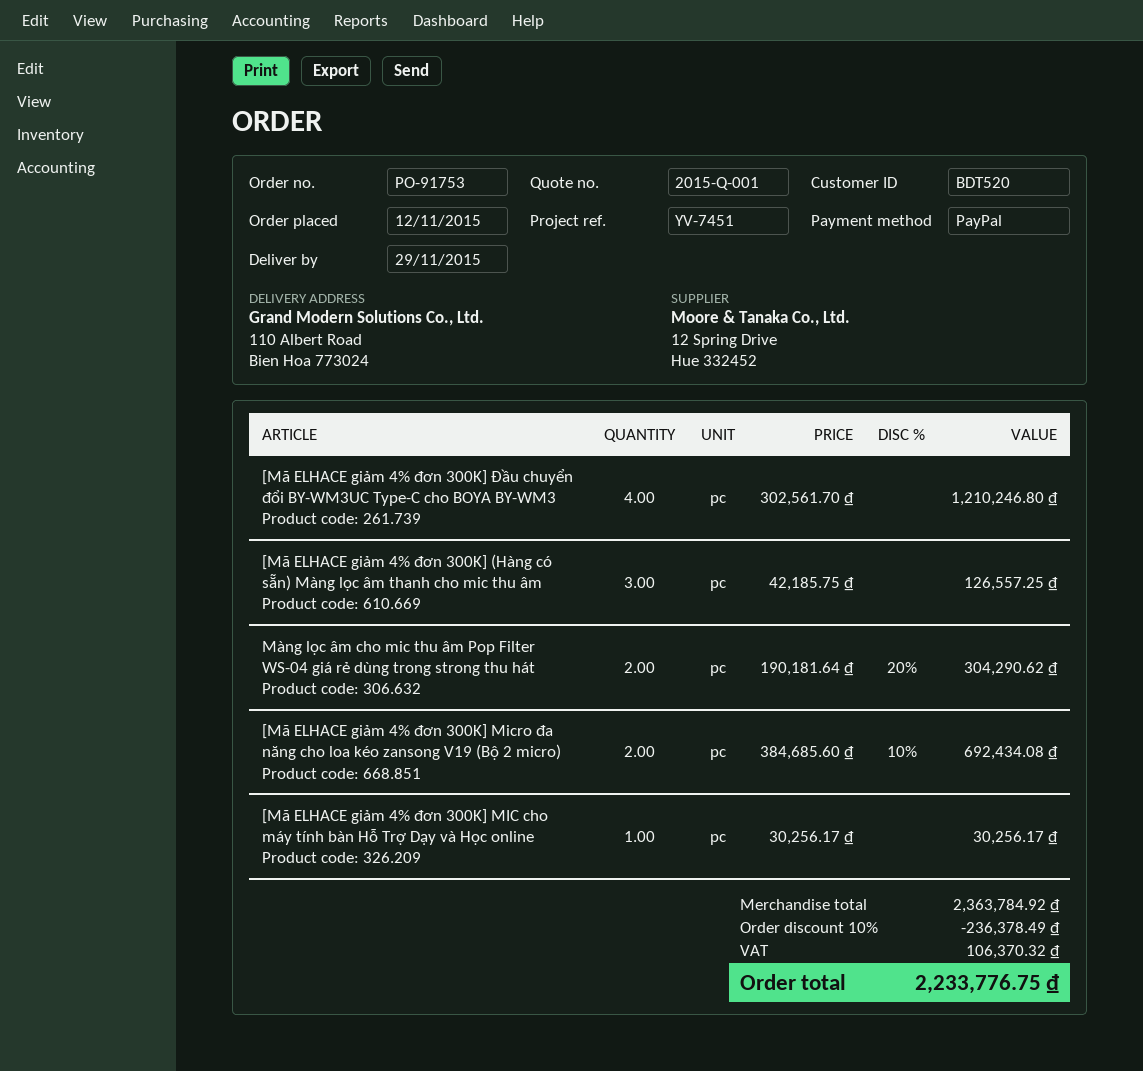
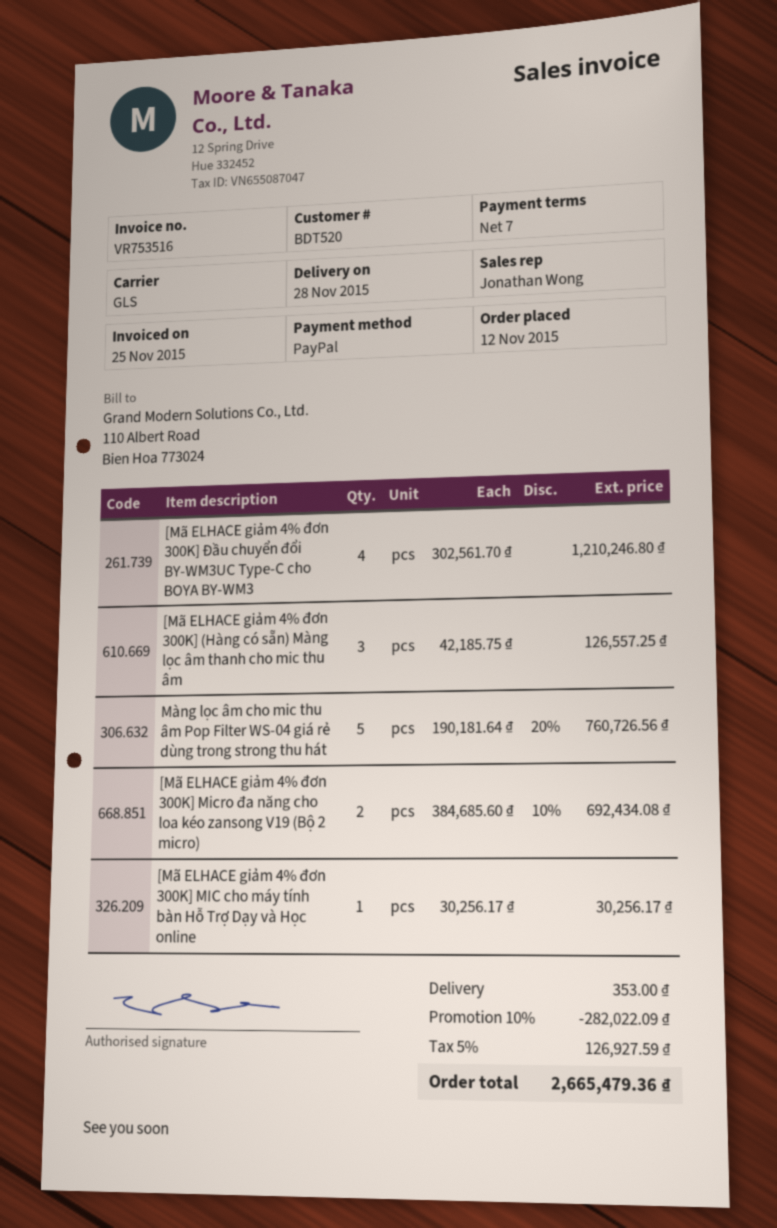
delivery date: 2015-11-29 -> 2015-11-28
Màng lọc âm cho mic thu âm Pop Filter WS-04 giá rẻ dùng trong strong thu hát: 2 x 190181.64 - 20% = 304290.62 -> 5 x 190181.64 - 20% = 760726.56
discount: 10% = 236378.49 -> 10% = 282022.09
shipping: none -> 353.00
tax: 106370.32 -> 126927.59
total: 2233776.75 -> 2665479.36

